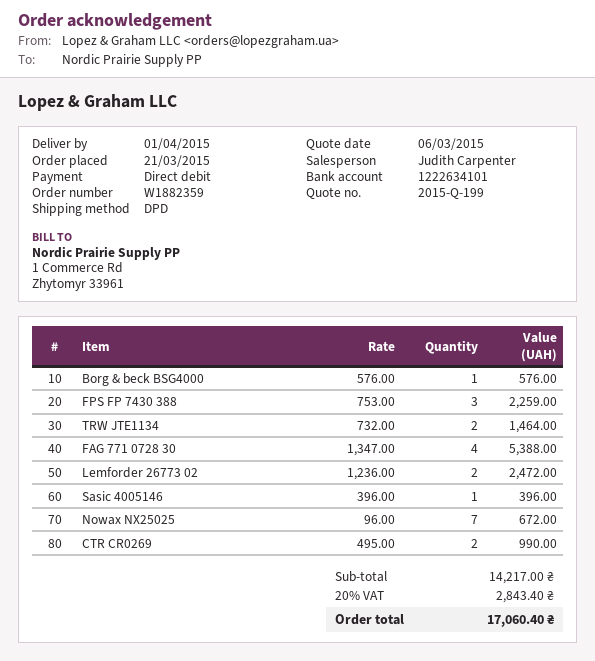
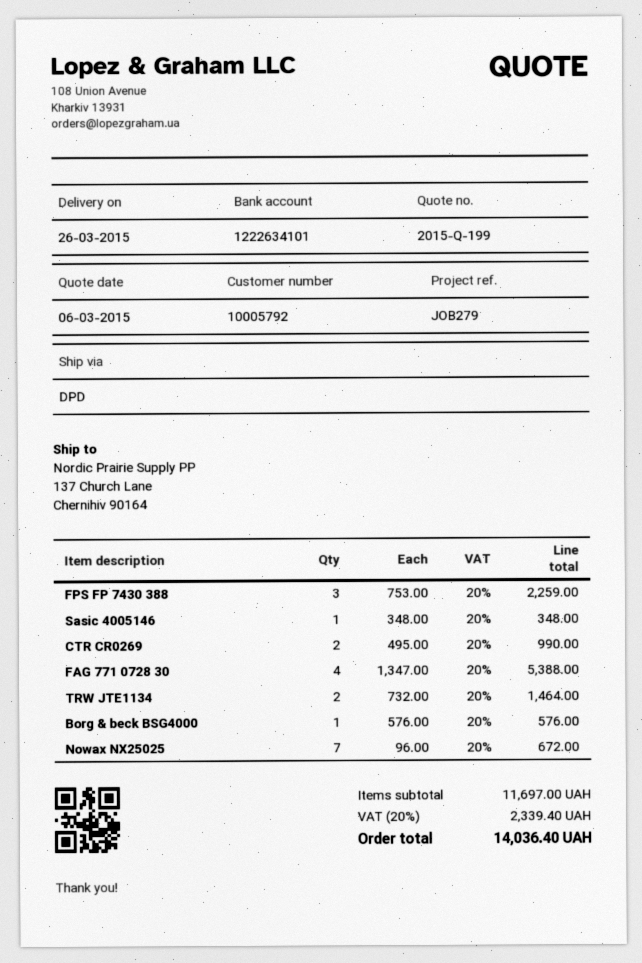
delivery date: 2015-04-01 -> 2015-03-26
Lemforder 26773 02: 2 x 1236.00 = 2472.00 -> none
Sasic 4005146: 1 x 396.00 = 396.00 -> 1 x 348.00 = 348.00
subtotal: 14217.00 -> 11697.00
tax: 20% = 2843.40 -> 20% = 2339.40
total: 17060.40 -> 14036.40

